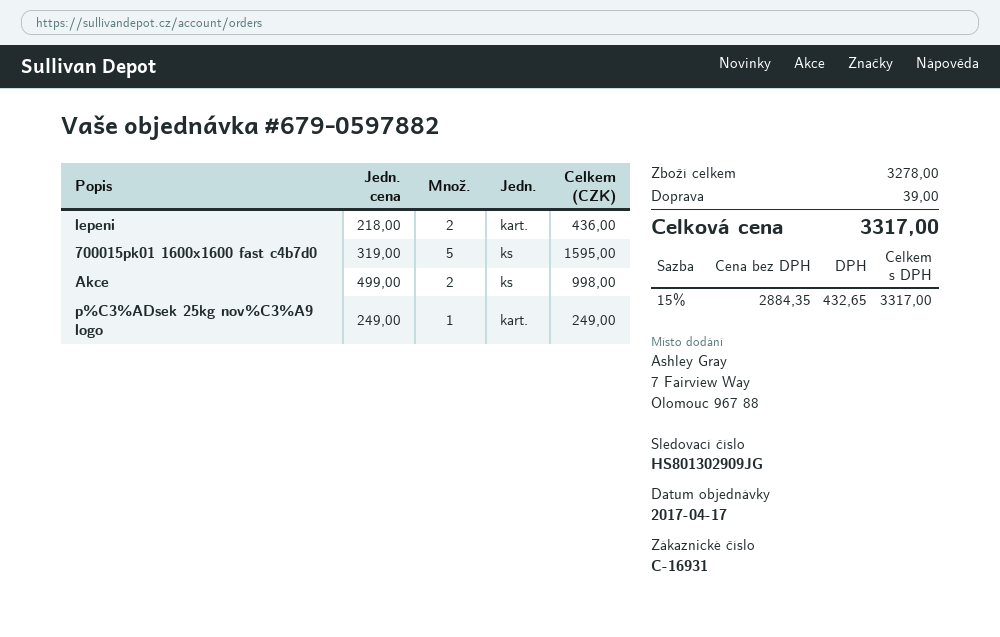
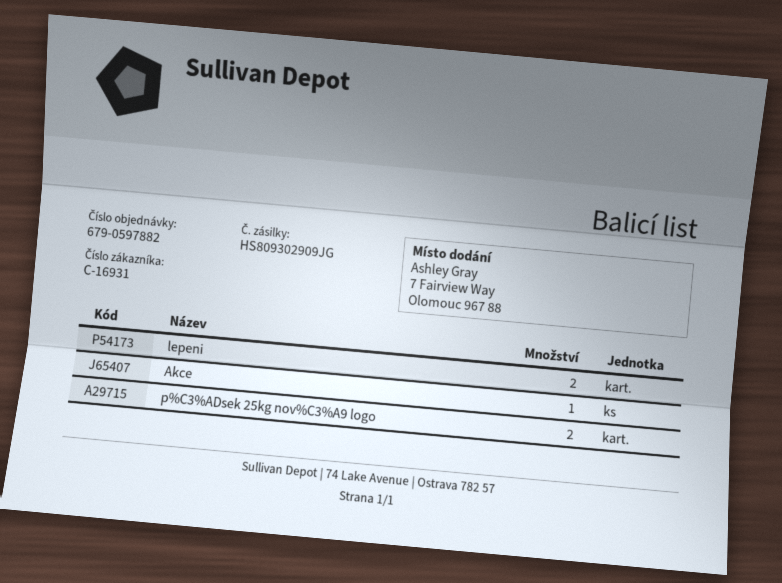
tracking number: HS801302909JG -> HS809302909JG
700015pk01 1600x1600 fast c4b7d0: 5 -> none
Akce: 2 -> 1
p%C3%ADsek 25kg nov%C3%A9 logo: 1 -> 2

